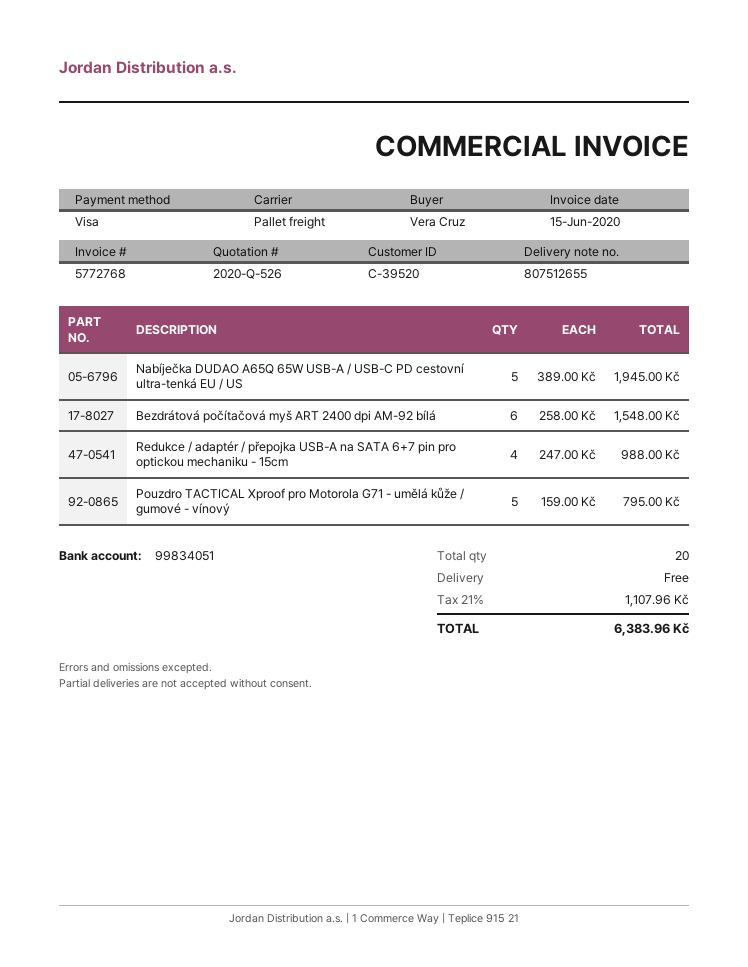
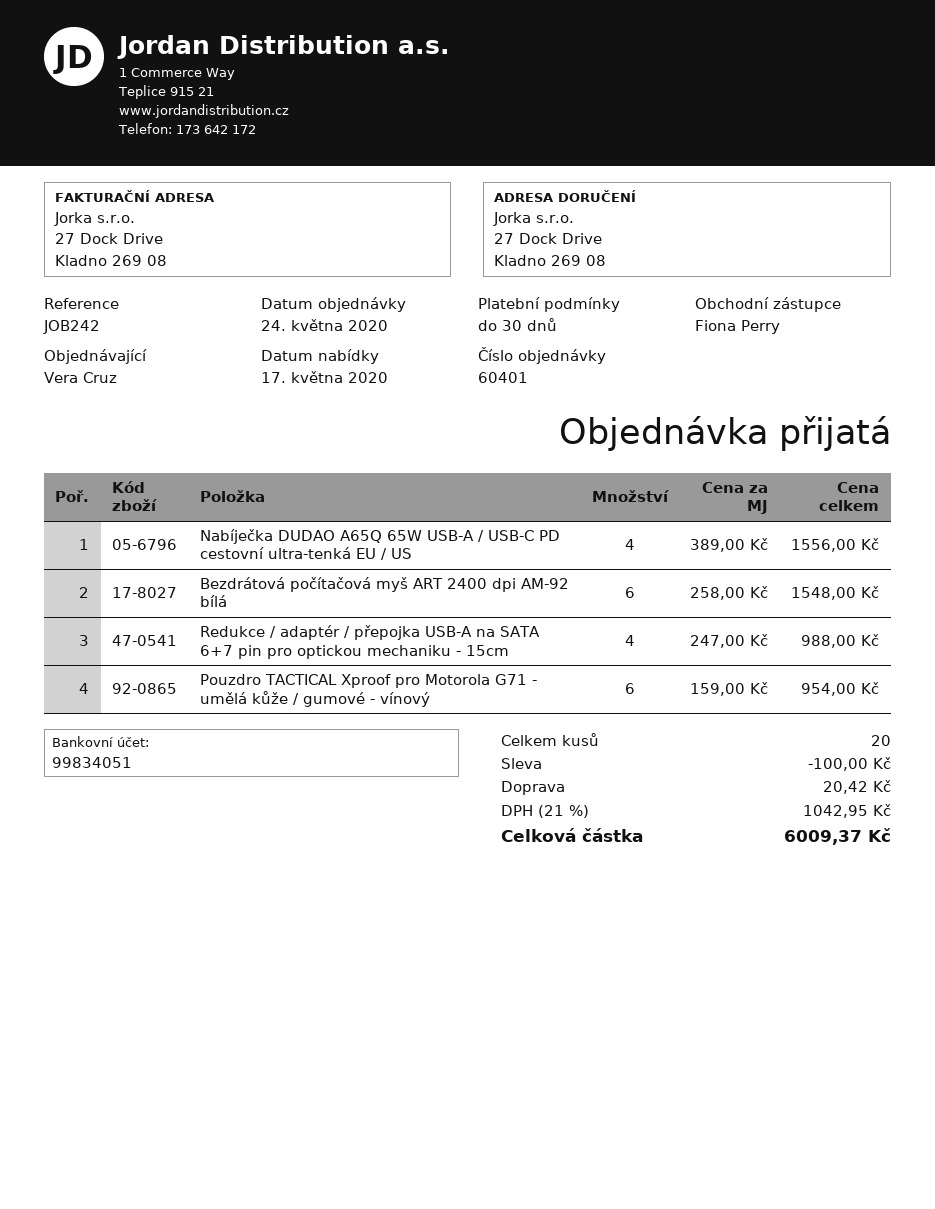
Nabíječka DUDAO A65Q 65W USB-A / USB-C PD cestovní ultra-tenká EU / US: 5 x 389.00 = 1945.00 -> 4 x 389.00 = 1556.00
Pouzdro TACTICAL Xproof pro Motorola G71 - umělá kůže / gumové - vínový: 5 x 159.00 = 795.00 -> 6 x 159.00 = 954.00
discount: none -> 100.00
shipping: 0.00 -> 20.42
tax: 21% = 1107.96 -> 21% = 1042.95
total: 6383.96 -> 6009.37

